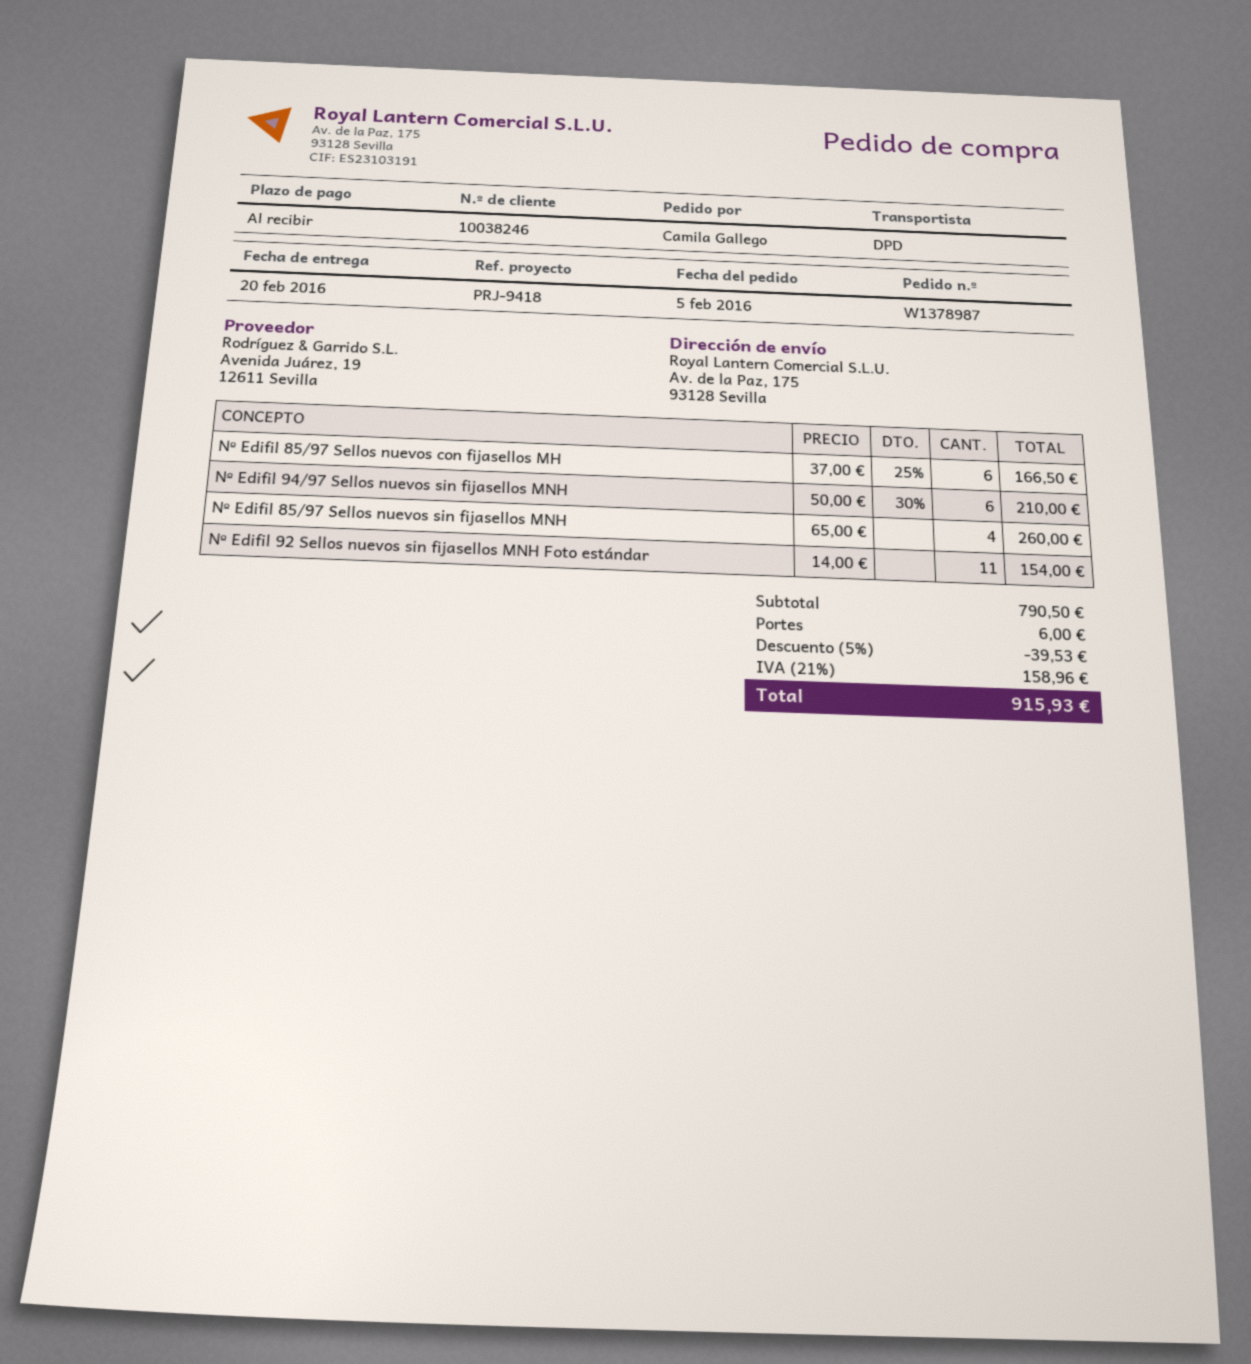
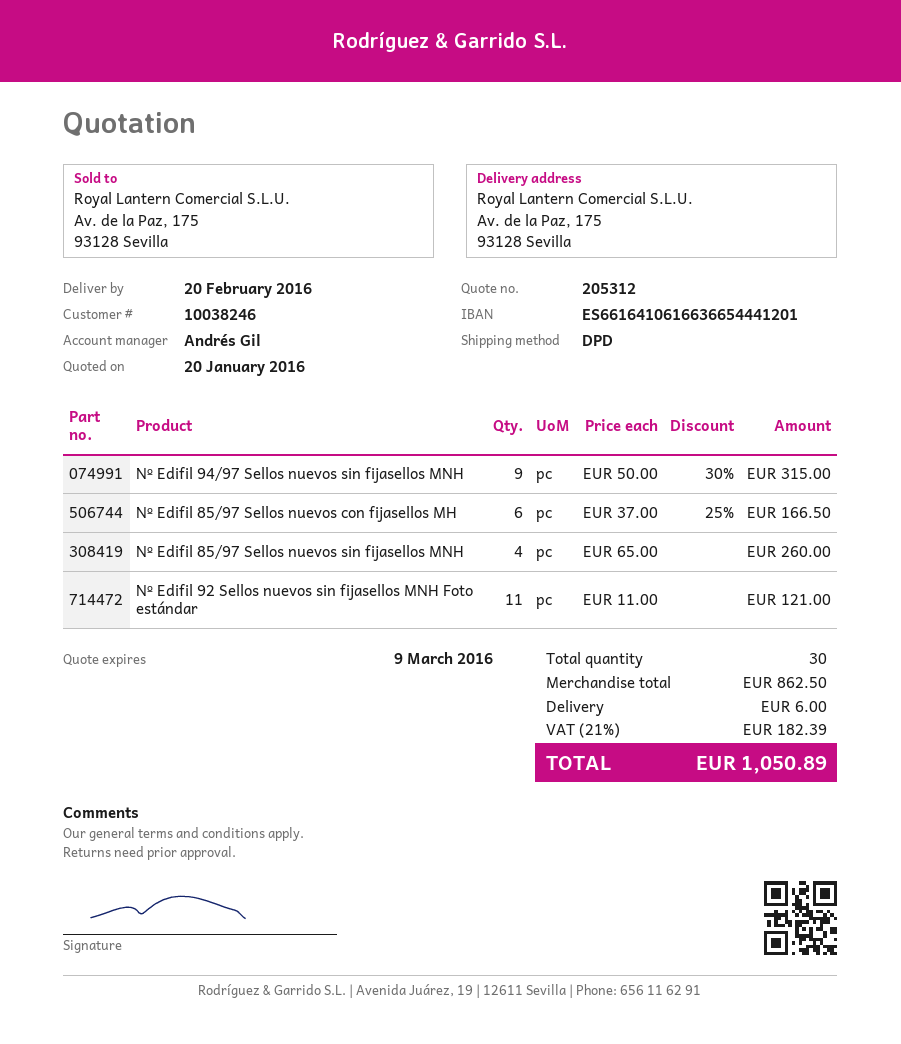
Nº Edifil 94/97 Sellos nuevos sin fijasellos MNH: 6 x 50.00 - 30% = 210.00 -> 9 x 50.00 - 30% = 315.00
Nº Edifil 92 Sellos nuevos sin fijasellos MNH Foto estándar: 11 x 14.00 = 154.00 -> 11 x 11.00 = 121.00
subtotal: 790.50 -> 862.50
discount: 5% = 39.53 -> none
tax: 21% = 158.96 -> 21% = 182.39
total: 915.93 -> 1050.89

